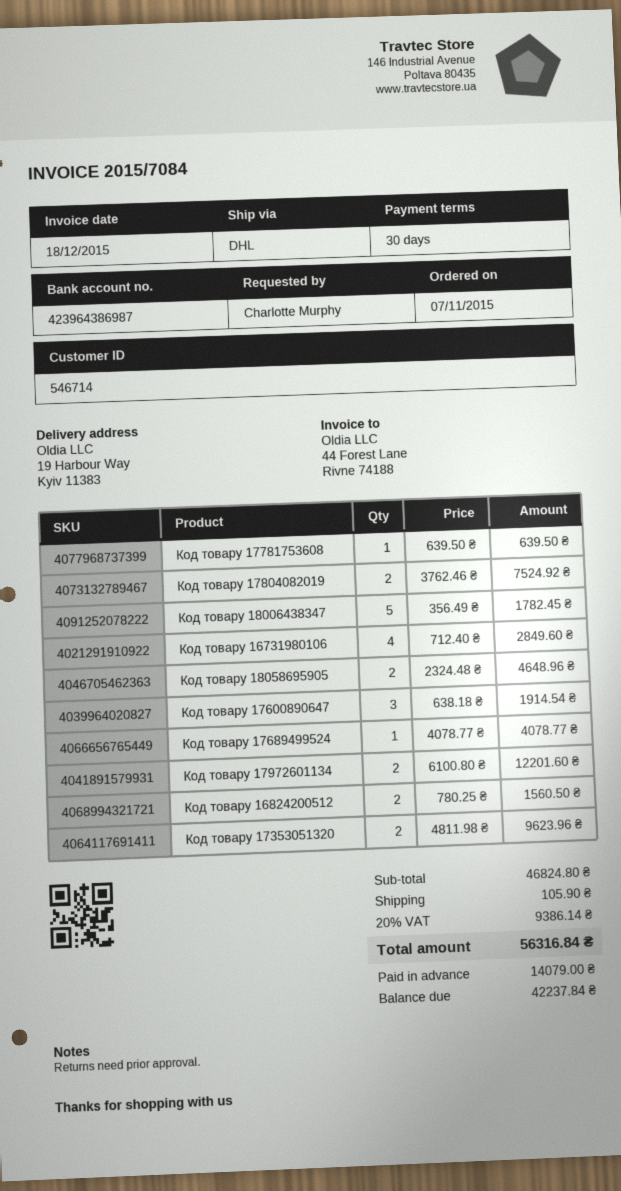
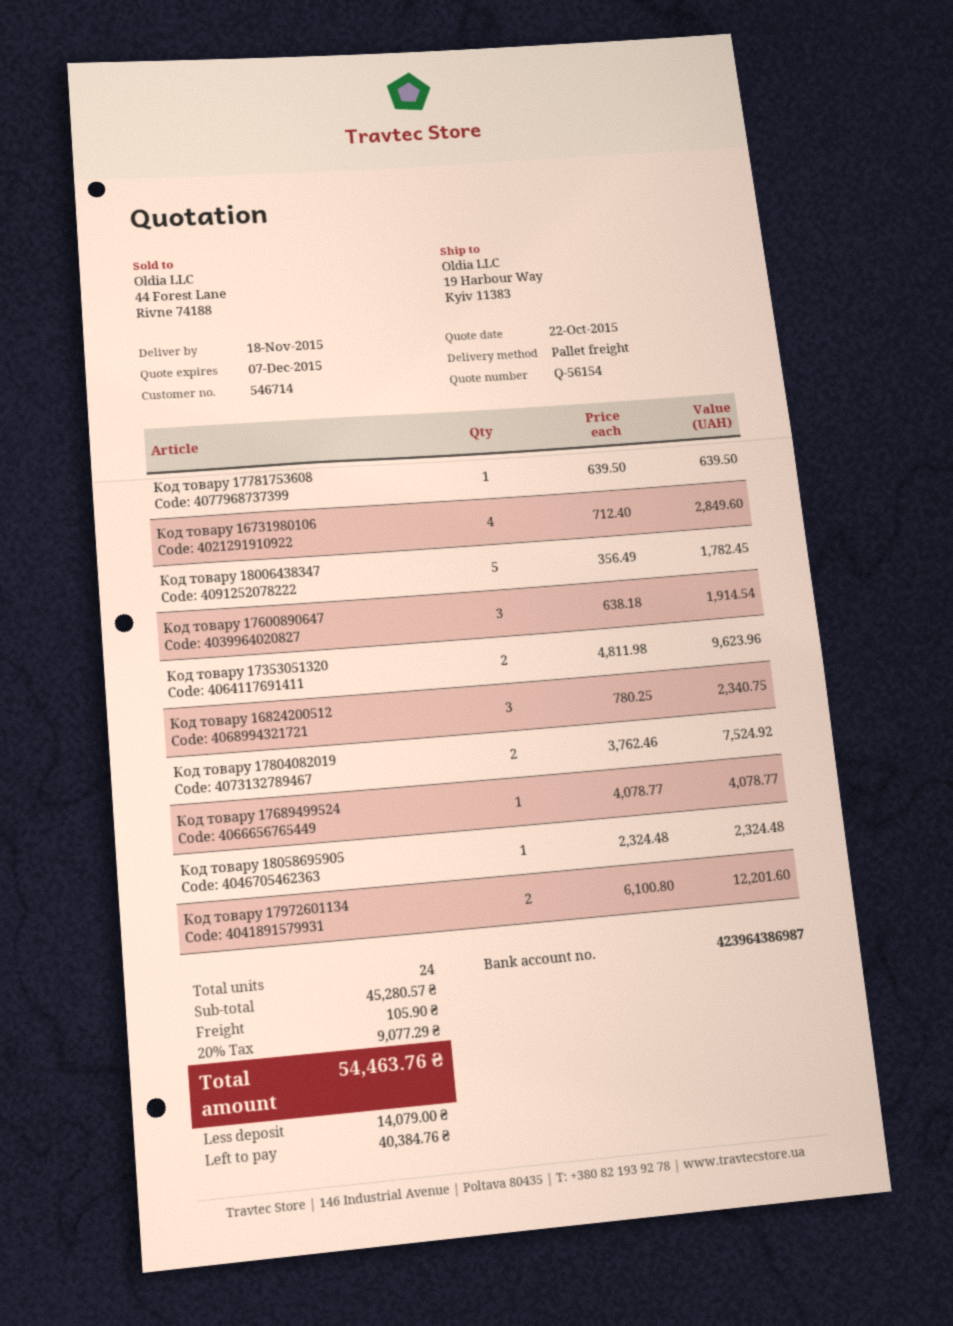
shipping method: DHL -> pallet freight
Код товару 18058695905: 2 x 2324.48 = 4648.96 -> 1 x 2324.48 = 2324.48
Код товару 16824200512: 2 x 780.25 = 1560.50 -> 3 x 780.25 = 2340.75
subtotal: 46824.80 -> 45280.57
tax: 20% = 9386.14 -> 20% = 9077.29
total: 56316.84 -> 54463.76
balance: 42237.84 -> 40384.76

